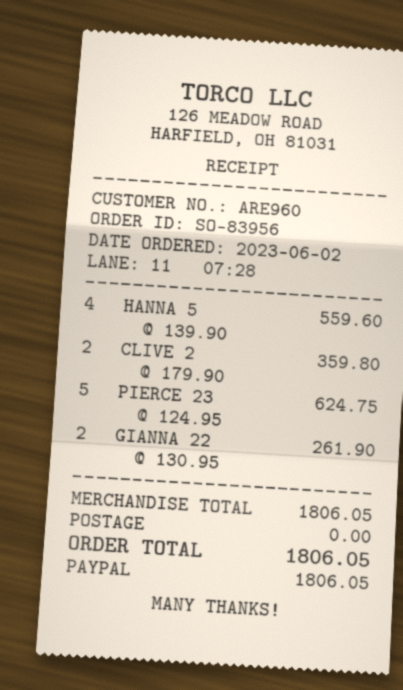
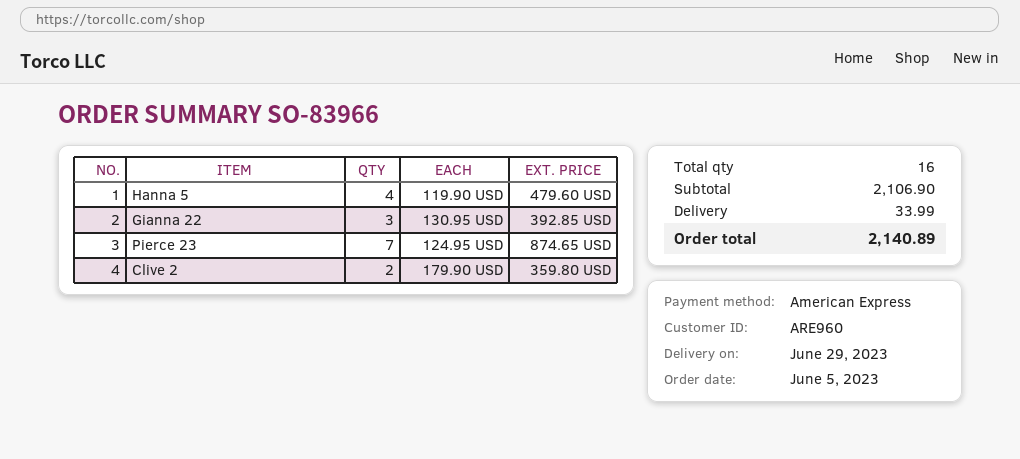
order number: SO-83956 -> SO-83966
order date: 2023-06-02 -> 2023-06-05
payment method: PayPal -> American Express
HANNA 5: 4 x 139.90 = 559.60 -> 4 x 119.90 = 479.60
PIERCE 23: 5 x 124.95 = 624.75 -> 7 x 124.95 = 874.65
GIANNA 22: 2 x 130.95 = 261.90 -> 3 x 130.95 = 392.85
subtotal: 1806.05 -> 2106.90
shipping: 0.00 -> 33.99
total: 1806.05 -> 2140.89

